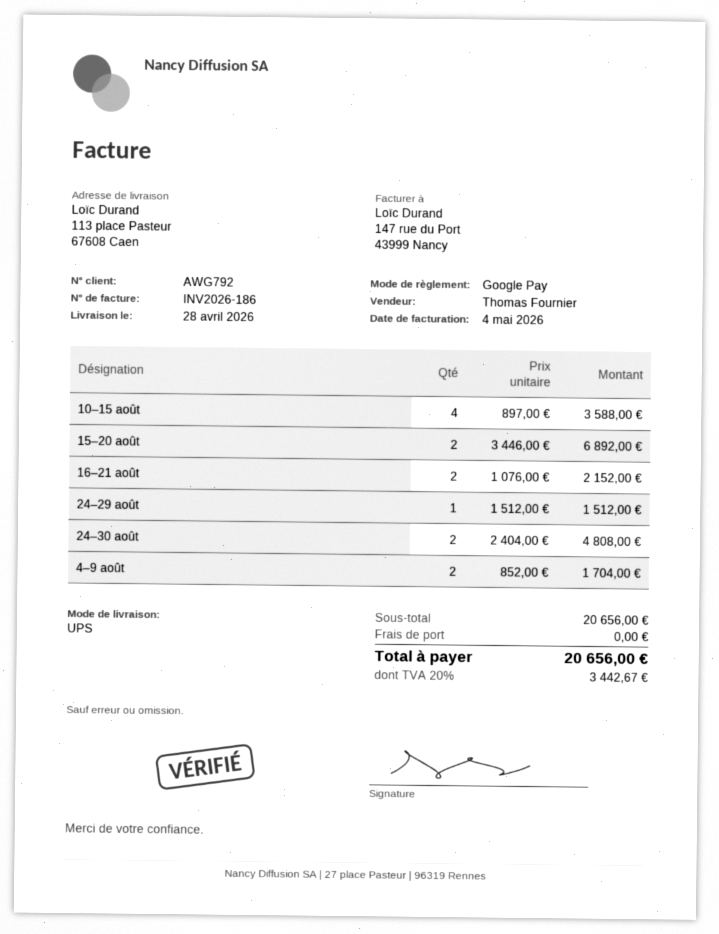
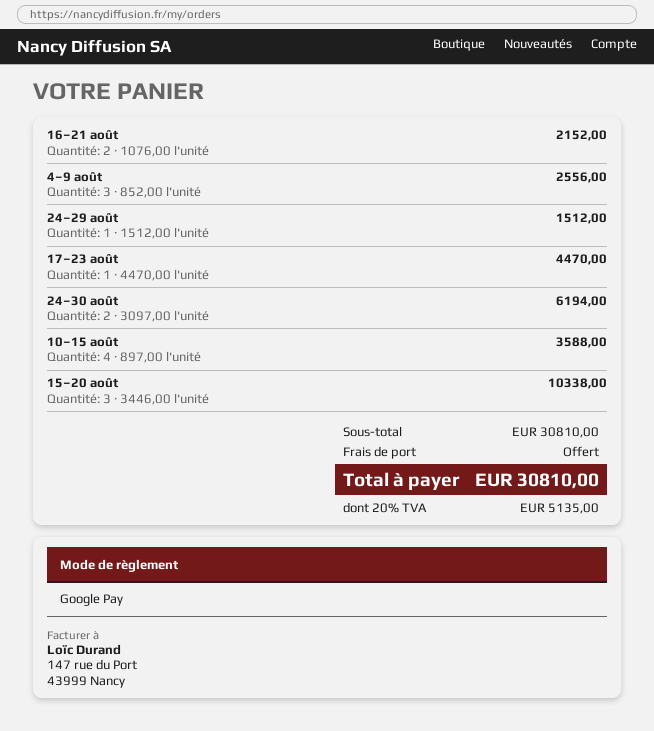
15–20 août: 2 x 3446.00 = 6892.00 -> 3 x 3446.00 = 10338.00
24–30 août: 2 x 2404.00 = 4808.00 -> 2 x 3097.00 = 6194.00
4–9 août: 2 x 852.00 = 1704.00 -> 3 x 852.00 = 2556.00
17–23 août: none -> 1 x 4470.00 = 4470.00
subtotal: 20656.00 -> 30810.00
tax: 20% = 3442.67 -> 20% = 5135.00
total: 20656.00 -> 30810.00

